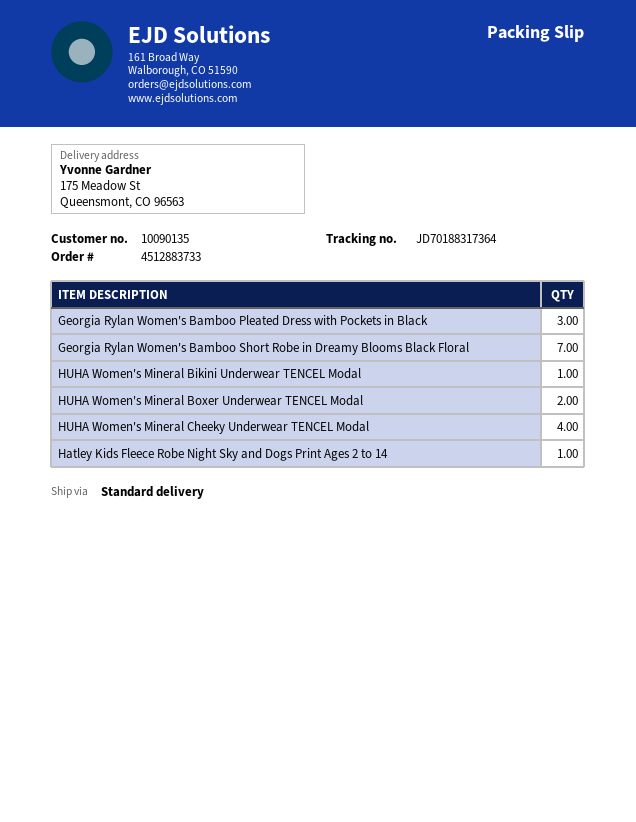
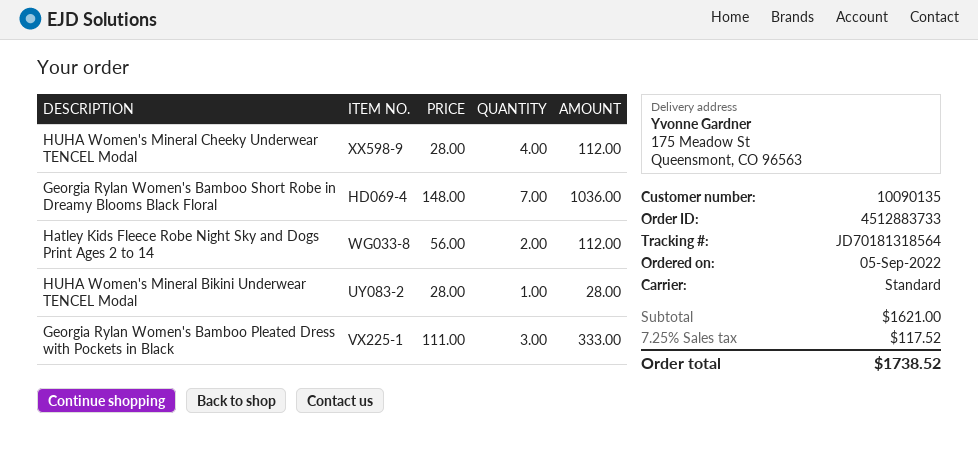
tracking number: JD70188317364 -> JD70181318564
HUHA Women's Mineral Boxer Underwear TENCEL Modal: 2 -> none
Hatley Kids Fleece Robe Night Sky and Dogs Print Ages 2 to 14: 1 -> 2

